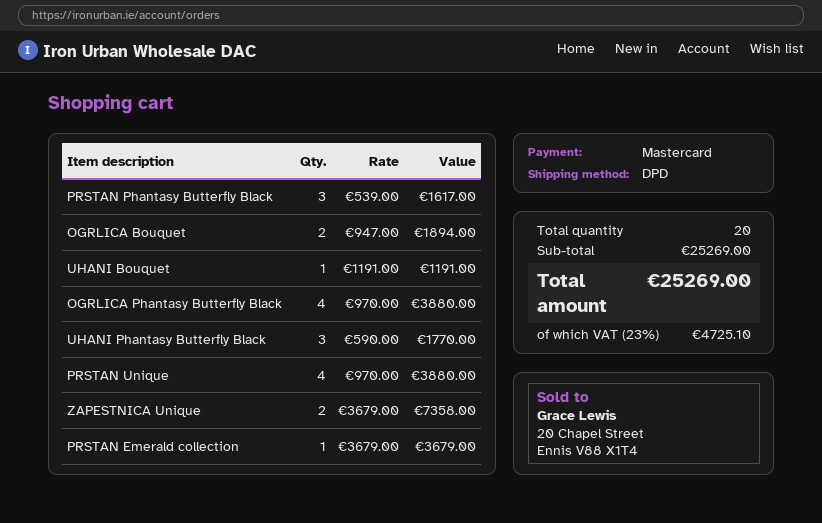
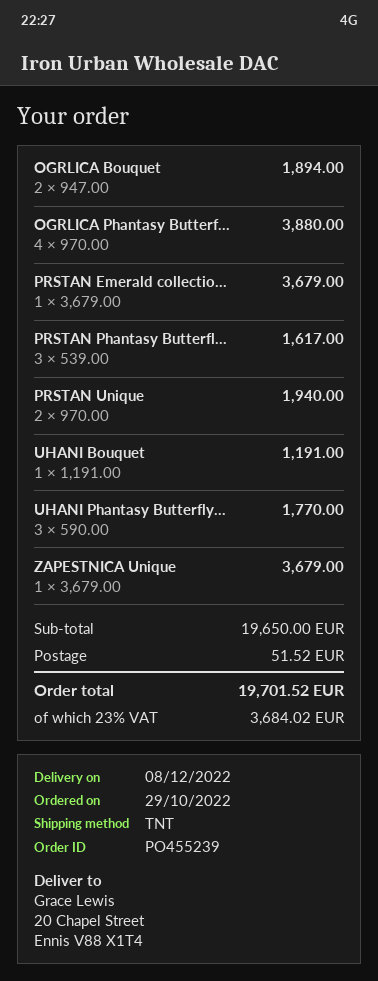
shipping method: DPD -> TNT
PRSTAN Unique: 4 x 970.00 = 3880.00 -> 2 x 970.00 = 1940.00
ZAPESTNICA Unique: 2 x 3679.00 = 7358.00 -> 1 x 3679.00 = 3679.00
subtotal: 25269.00 -> 19650.00
shipping: none -> 51.52
tax: 23% = 4725.10 -> 23% = 3684.02
total: 25269.00 -> 19701.52

